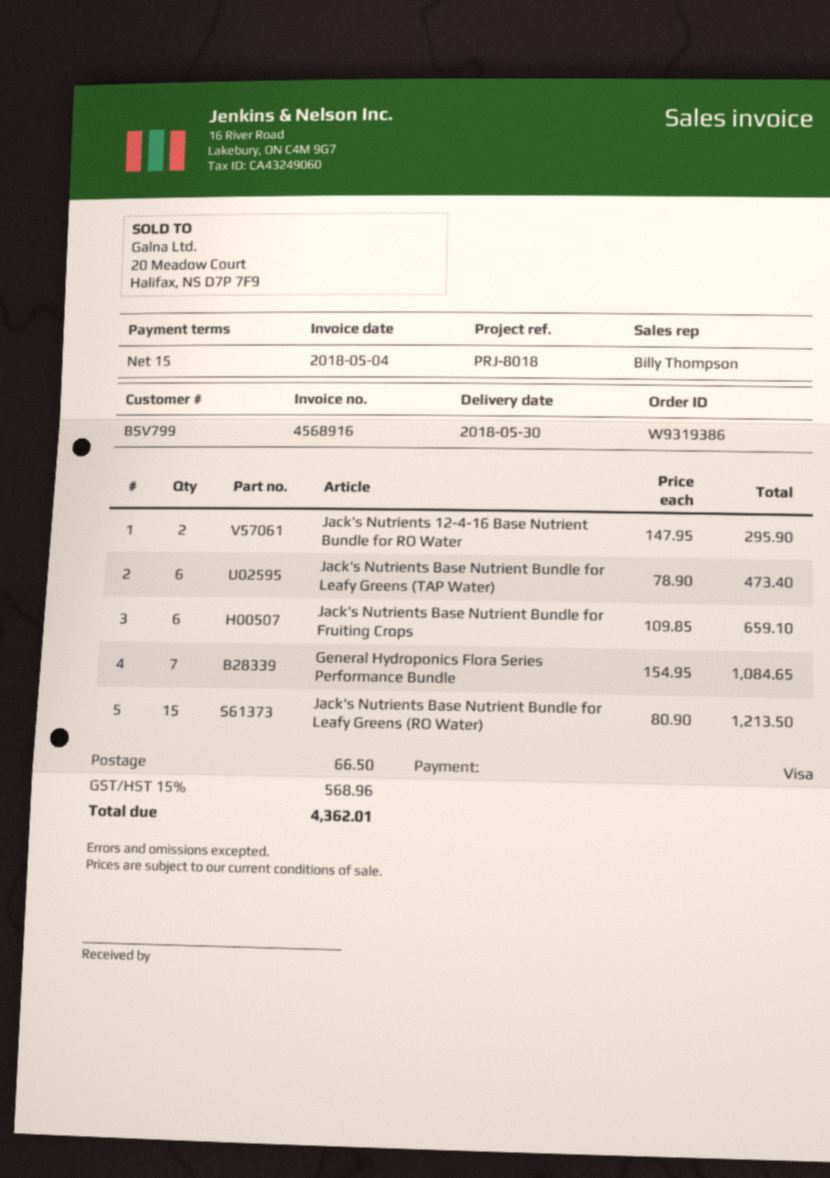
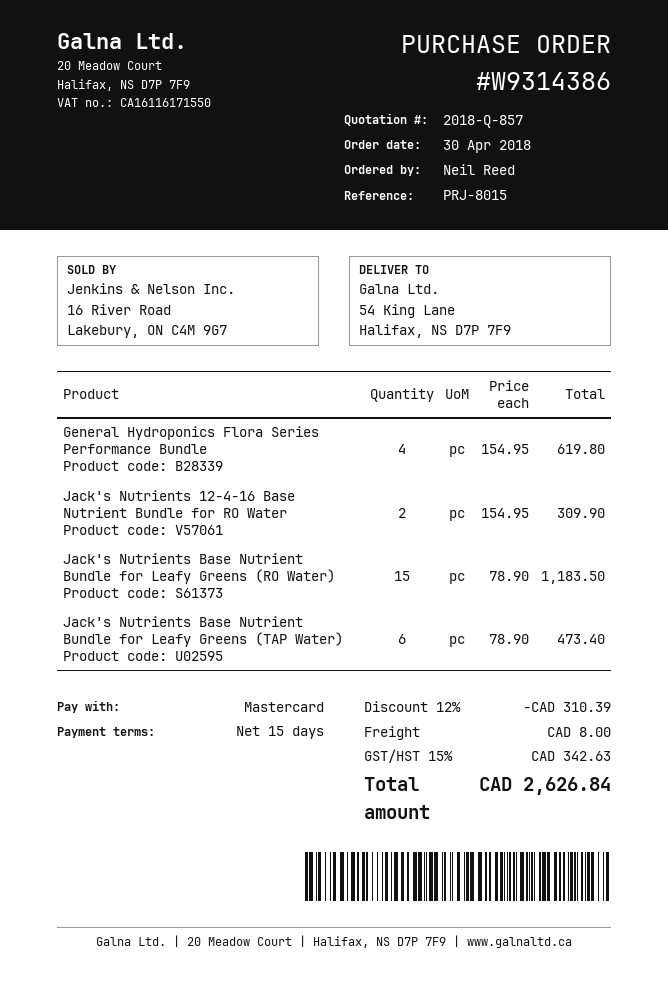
order number: W9319386 -> W9314386
reference: PRJ-8018 -> PRJ-8015
payment method: Visa -> Mastercard
Jack's Nutrients 12-4-16 Base Nutrient Bundle for RO Water: 2 x 147.95 = 295.90 -> 2 x 154.95 = 309.90
Jack's Nutrients Base Nutrient Bundle for Fruiting Crops: 6 x 109.85 = 659.10 -> none
General Hydroponics Flora Series Performance Bundle: 7 x 154.95 = 1084.65 -> 4 x 154.95 = 619.80
Jack's Nutrients Base Nutrient Bundle for Leafy Greens (RO Water): 15 x 80.90 = 1213.50 -> 15 x 78.90 = 1183.50
discount: none -> 12% = 310.39
shipping: 66.50 -> 8.00
tax: 15% = 568.96 -> 15% = 342.63
total: 4362.01 -> 2626.84

